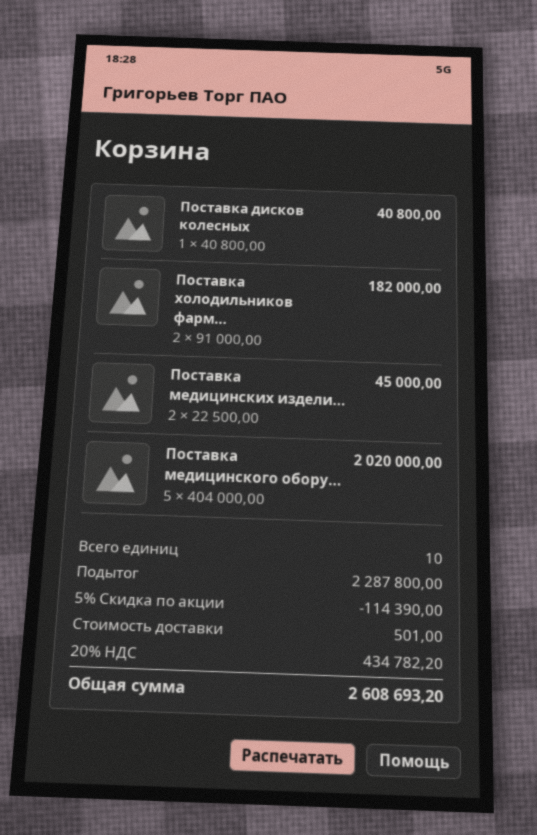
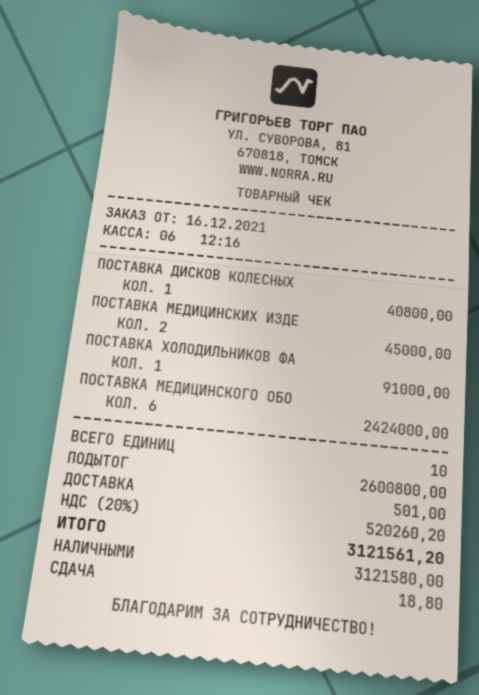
Поставка холодильников фарм...: 2 for 182000.00 -> 1 for 91000.00
Поставка медицинского обору...: 5 for 2020000.00 -> 6 for 2424000.00
subtotal: 2287800.00 -> 2600800.00
discount: 5% = 114390.00 -> none
tax: 20% = 434782.20 -> 20% = 520260.20
total: 2608693.20 -> 3121561.20

